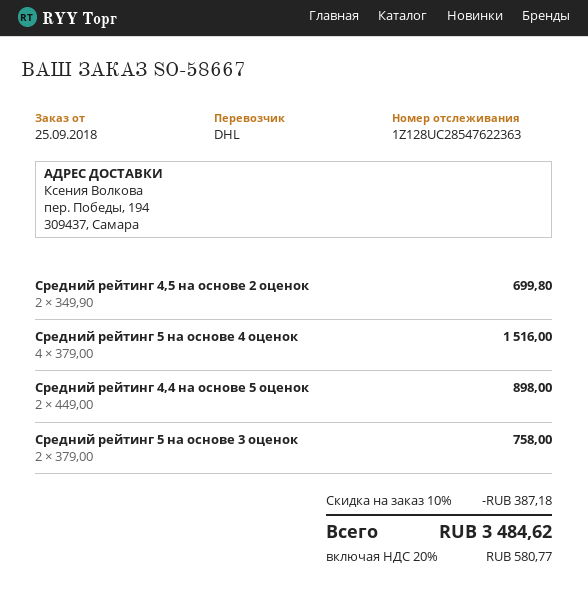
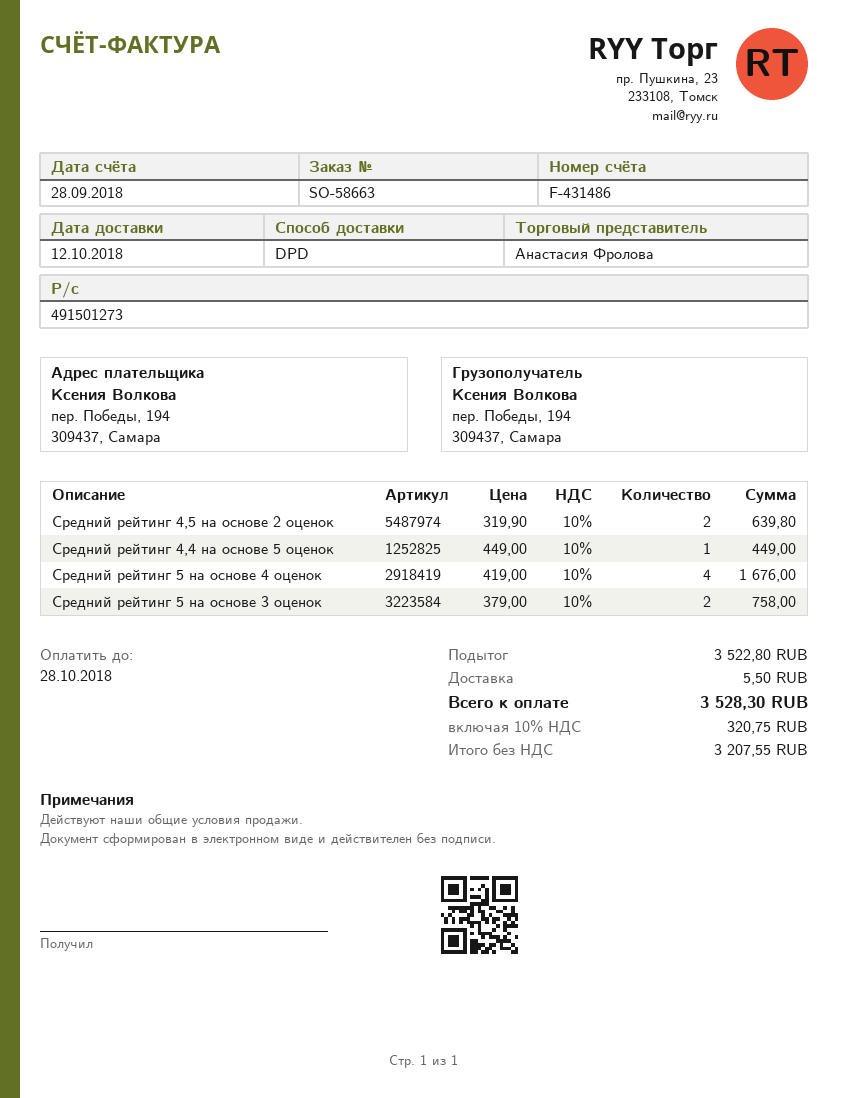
order number: SO-58667 -> SO-58663
shipping method: DHL -> DPD
Средний рейтинг 4,5 на основе 2 оценок: 2 x 349.90 = 699.80 -> 2 x 319.90 = 639.80
Средний рейтинг 5 на основе 4 оценок: 4 x 379.00 = 1516.00 -> 4 x 419.00 = 1676.00
Средний рейтинг 4,4 на основе 5 оценок: 2 x 449.00 = 898.00 -> 1 x 449.00 = 449.00
discount: 10% = 387.18 -> none
shipping: none -> 5.50
tax: 20% = 580.77 -> 10% = 320.75
total: 3484.62 -> 3528.30

